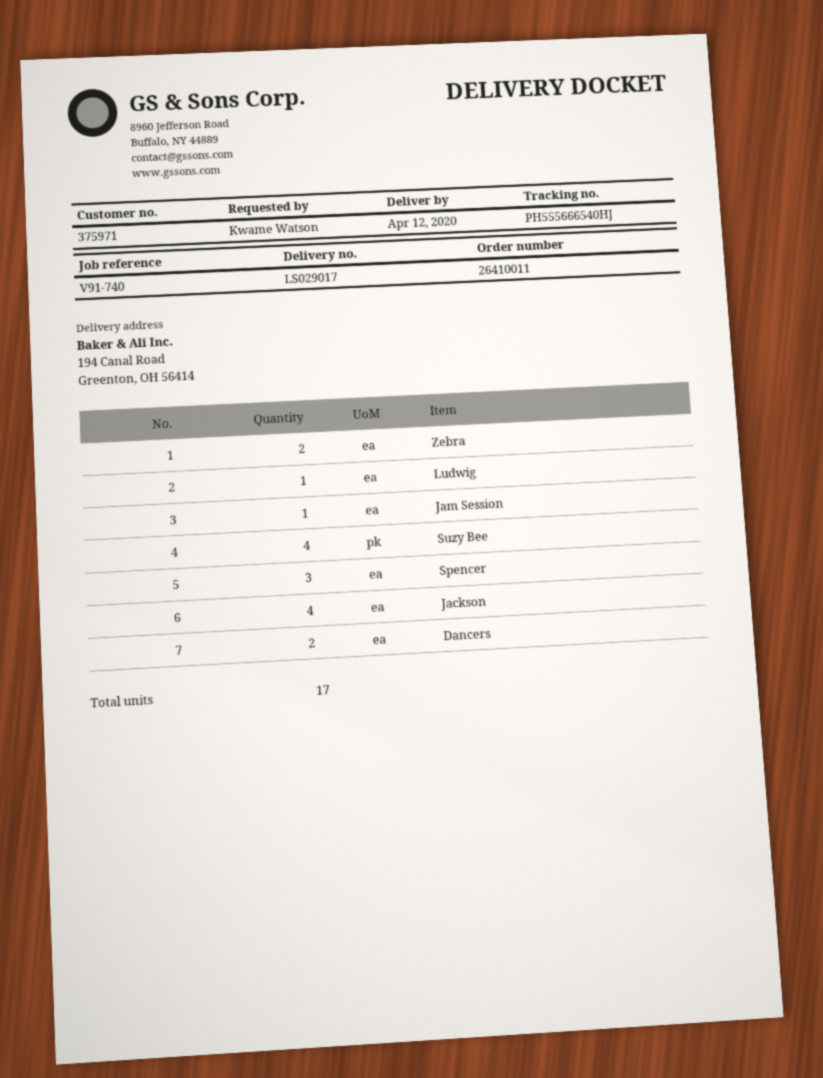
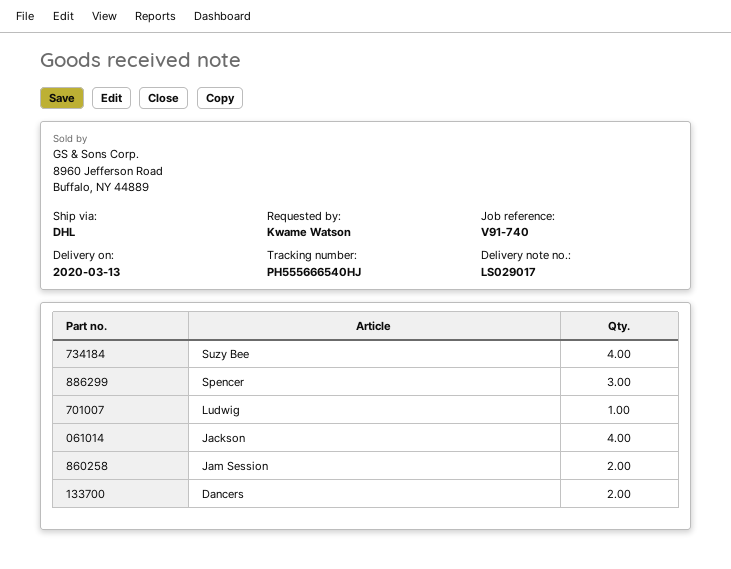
delivery date: 2020-04-12 -> 2020-03-13
Zebra: 2 -> none
Jam Session: 1 -> 2

